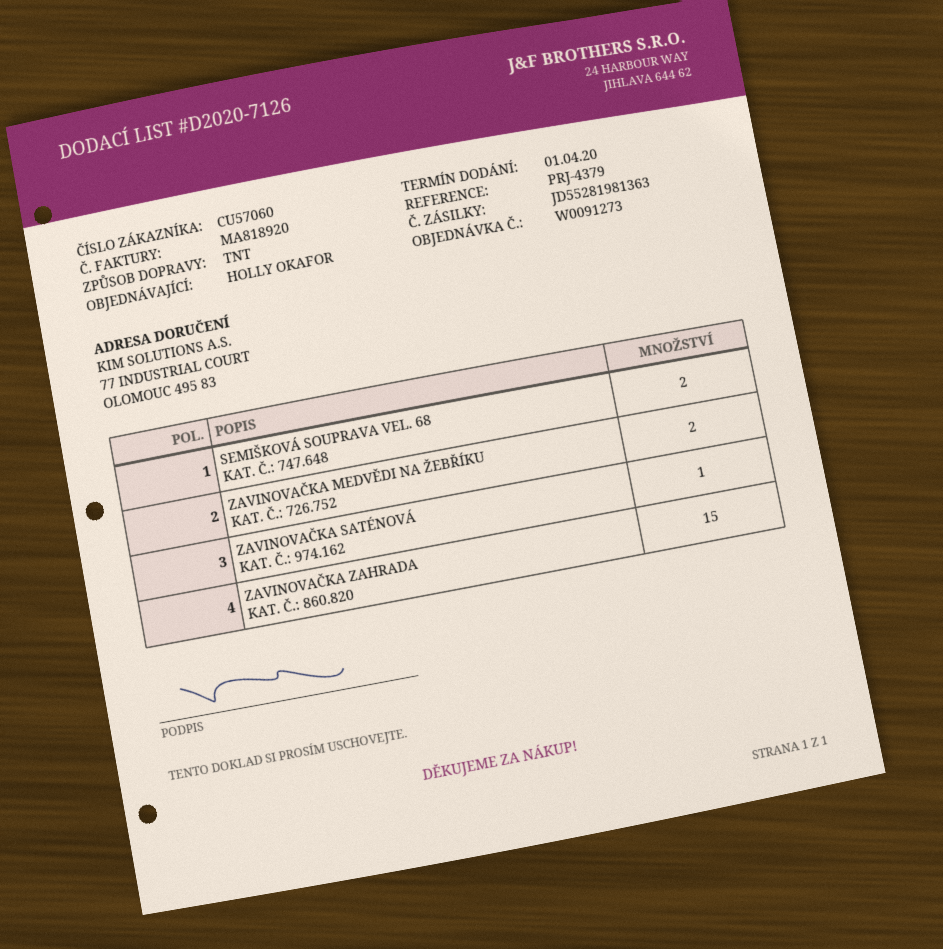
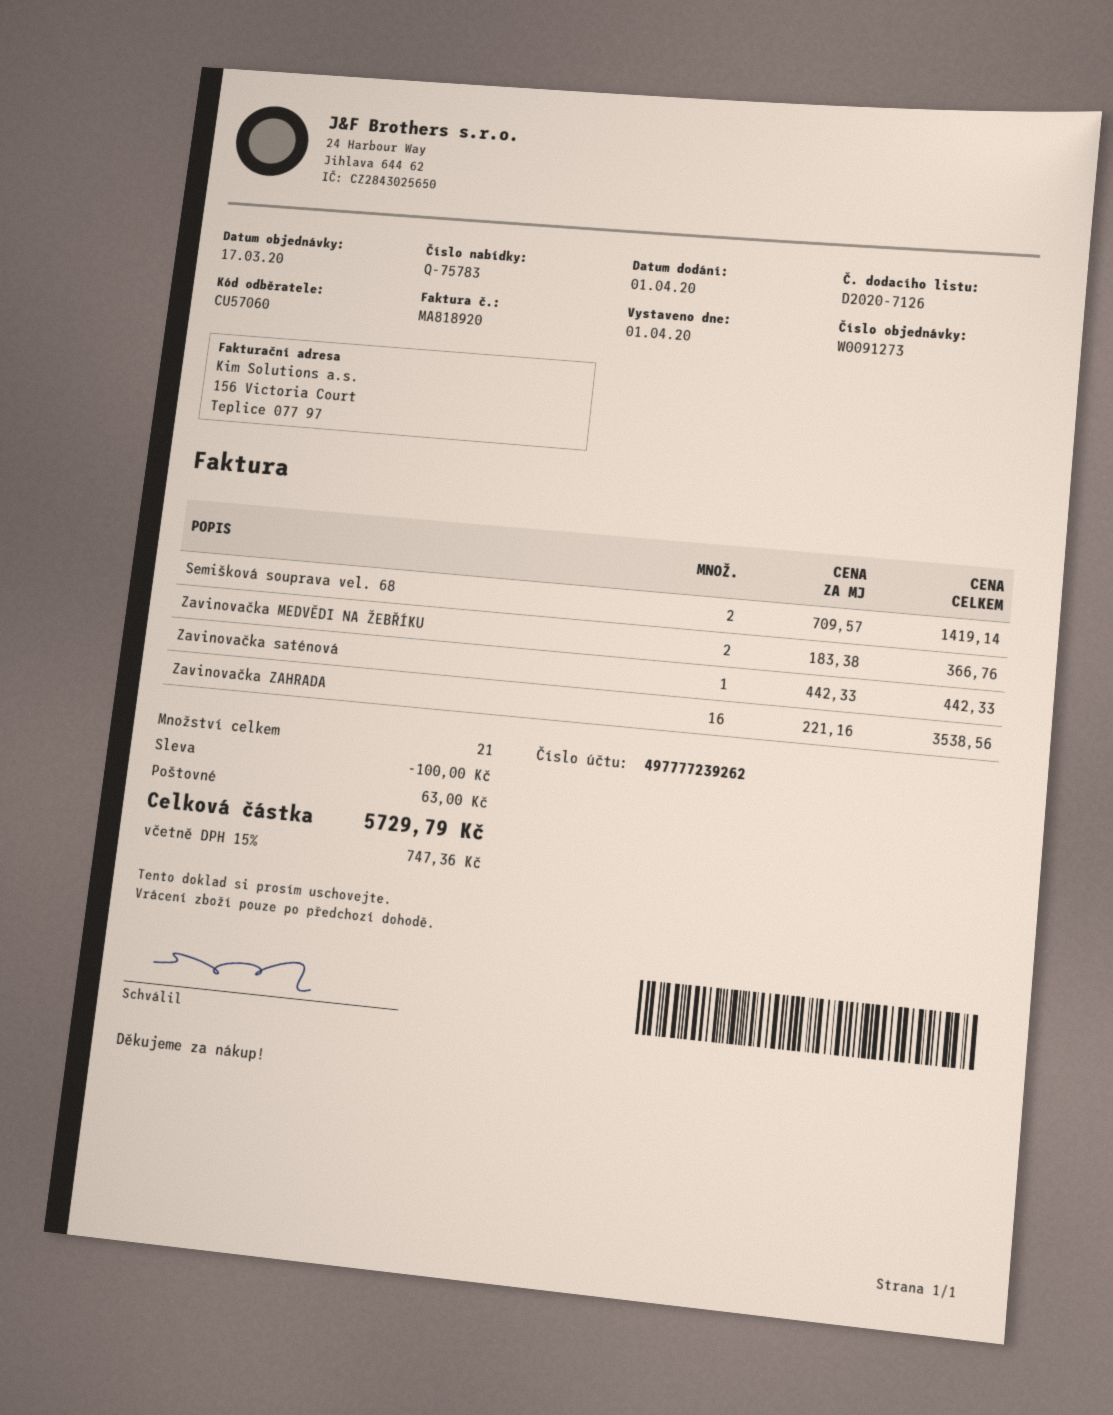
ZAVINOVAČKA ZAHRADA: 15 -> 16

